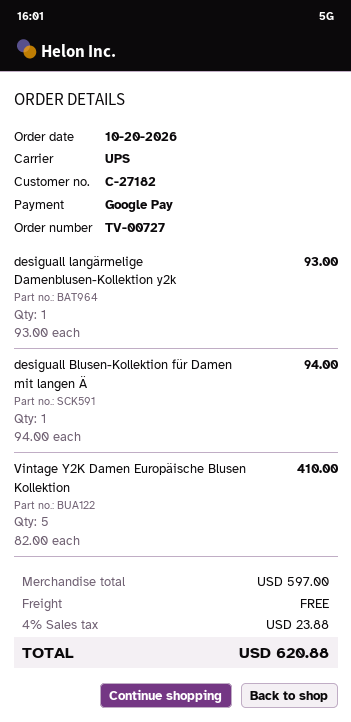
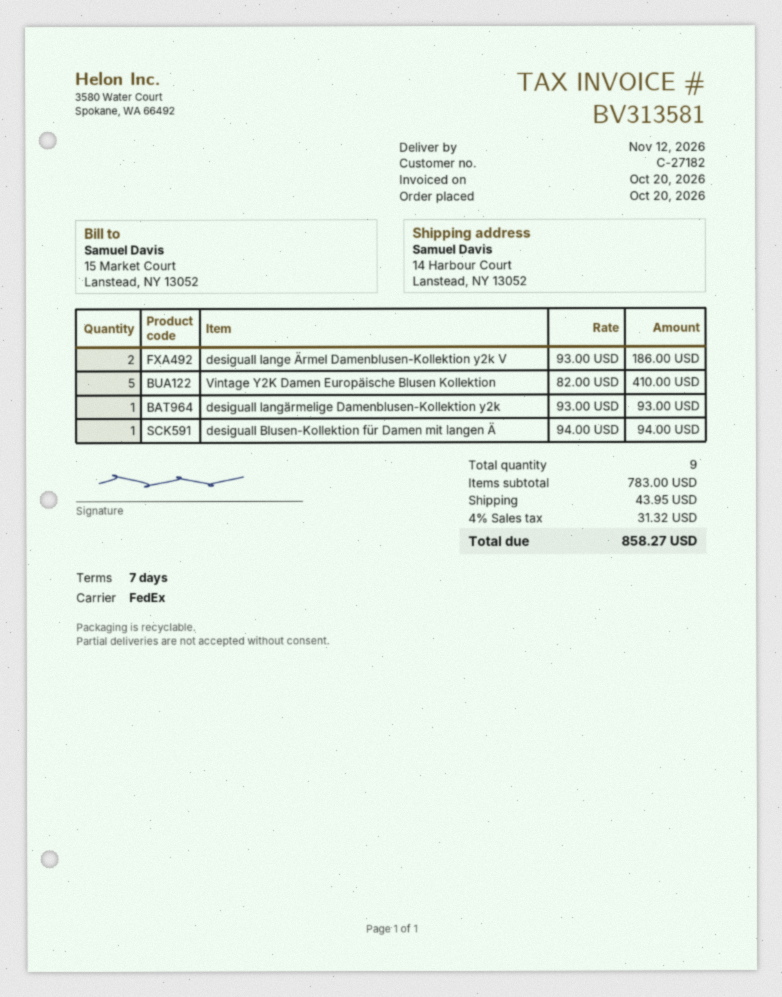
shipping method: UPS -> FedEx
desiguall lange Ärmel Damenblusen-Kollektion y2k V: none -> 2 x 93.00 = 186.00
subtotal: 597.00 -> 783.00
shipping: 0.00 -> 43.95
tax: 4% = 23.88 -> 4% = 31.32
total: 620.88 -> 858.27

